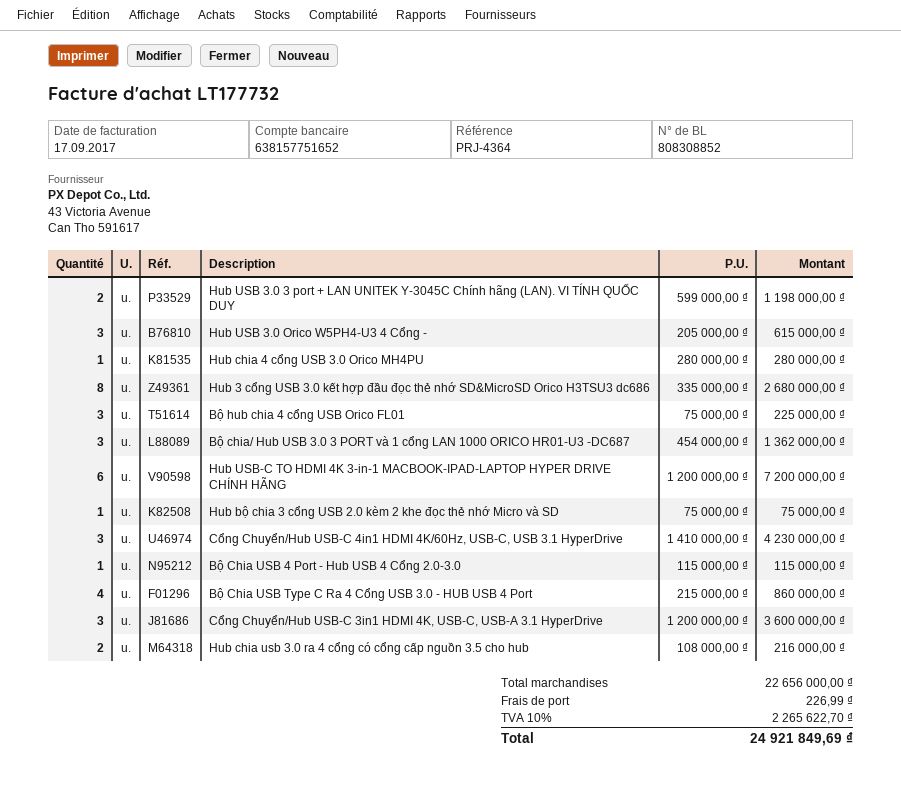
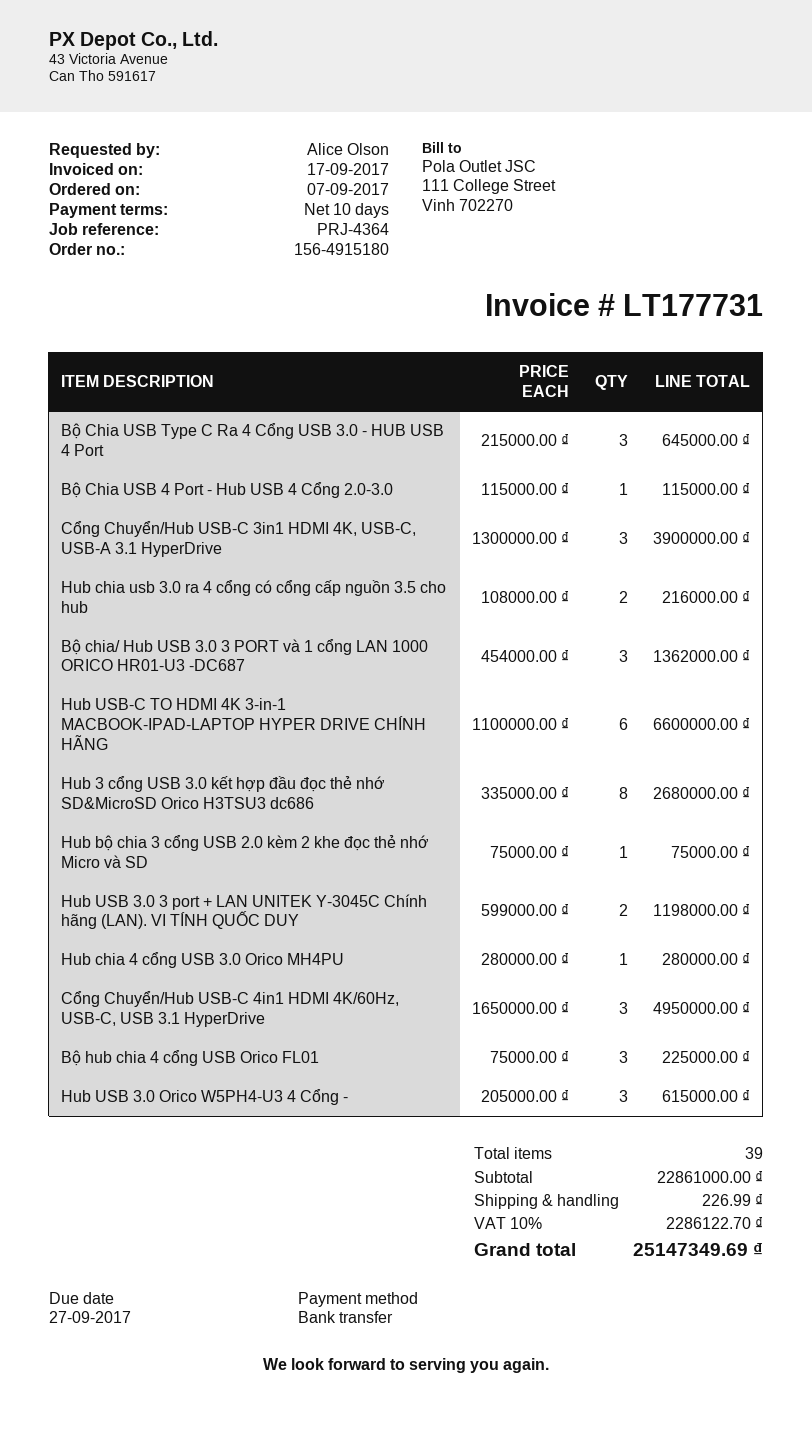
invoice number: LT177732 -> LT177731
Hub USB-C TO HDMI 4K 3-in-1 MACBOOK-IPAD-LAPTOP HYPER DRIVE CHÍNH HÃNG: 6 x 1200000.00 = 7200000.00 -> 6 x 1100000.00 = 6600000.00
Cổng Chuyển/Hub USB-C 4in1 HDMI 4K/60Hz, USB-C, USB 3.1 HyperDrive: 3 x 1410000.00 = 4230000.00 -> 3 x 1650000.00 = 4950000.00
Bộ Chia USB Type C Ra 4 Cổng USB 3.0 - HUB USB 4 Port: 4 x 215000.00 = 860000.00 -> 3 x 215000.00 = 645000.00
Cổng Chuyển/Hub USB-C 3in1 HDMI 4K, USB-C, USB-A 3.1 HyperDrive: 3 x 1200000.00 = 3600000.00 -> 3 x 1300000.00 = 3900000.00
subtotal: 22656000.00 -> 22861000.00
tax: 10% = 2265622.70 -> 10% = 2286122.70
total: 24921849.69 -> 25147349.69

